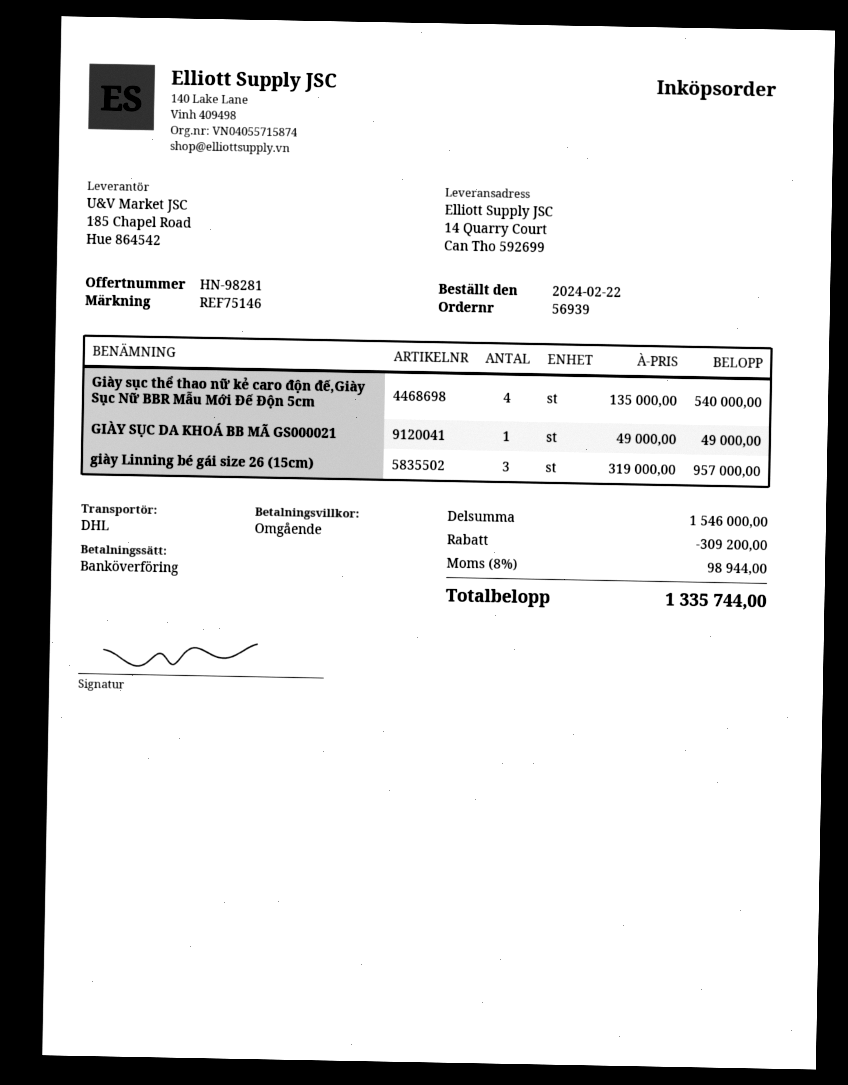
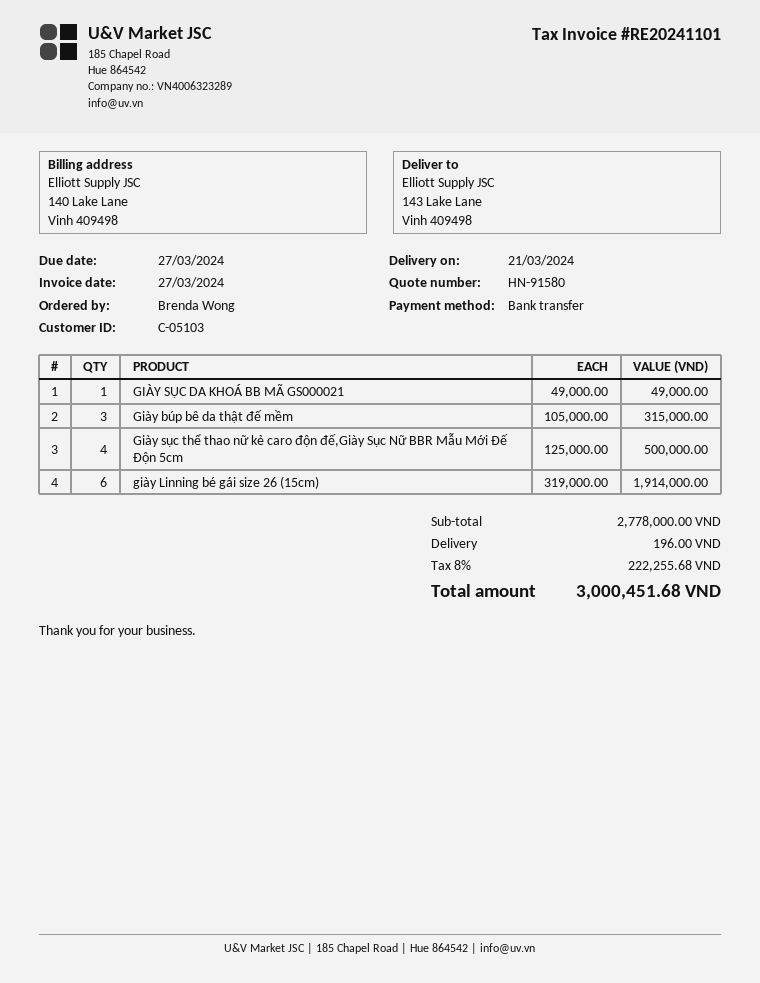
quote number: HN-98281 -> HN-91580
ship to: 14 Quarry Court, Can Tho 592699 -> 143 Lake Lane, Vinh 409498
Giày sục thể thao nữ kẻ caro độn đế,Giày Sục Nữ BBR Mẫu Mới Đế Độn 5cm: 4 x 135000.00 = 540000.00 -> 4 x 125000.00 = 500000.00
giày Linning bé gái size 26 (15cm): 3 x 319000.00 = 957000.00 -> 6 x 319000.00 = 1914000.00
Giày búp bê da thật đế mềm: none -> 3 x 105000.00 = 315000.00
subtotal: 1546000.00 -> 2778000.00
discount: 309200.00 -> none
shipping: none -> 196.00
tax: 8% = 98944.00 -> 8% = 222255.68
total: 1335744.00 -> 3000451.68

